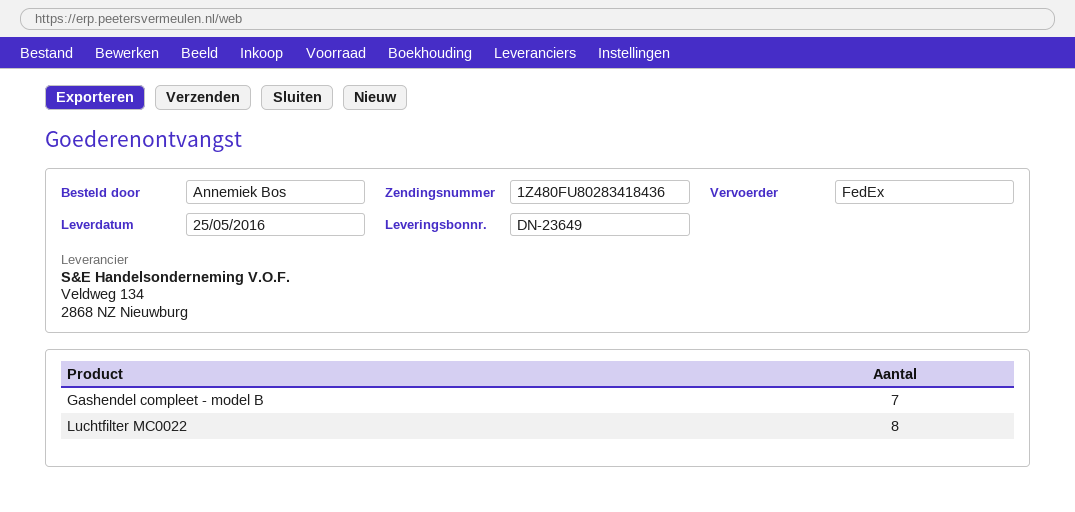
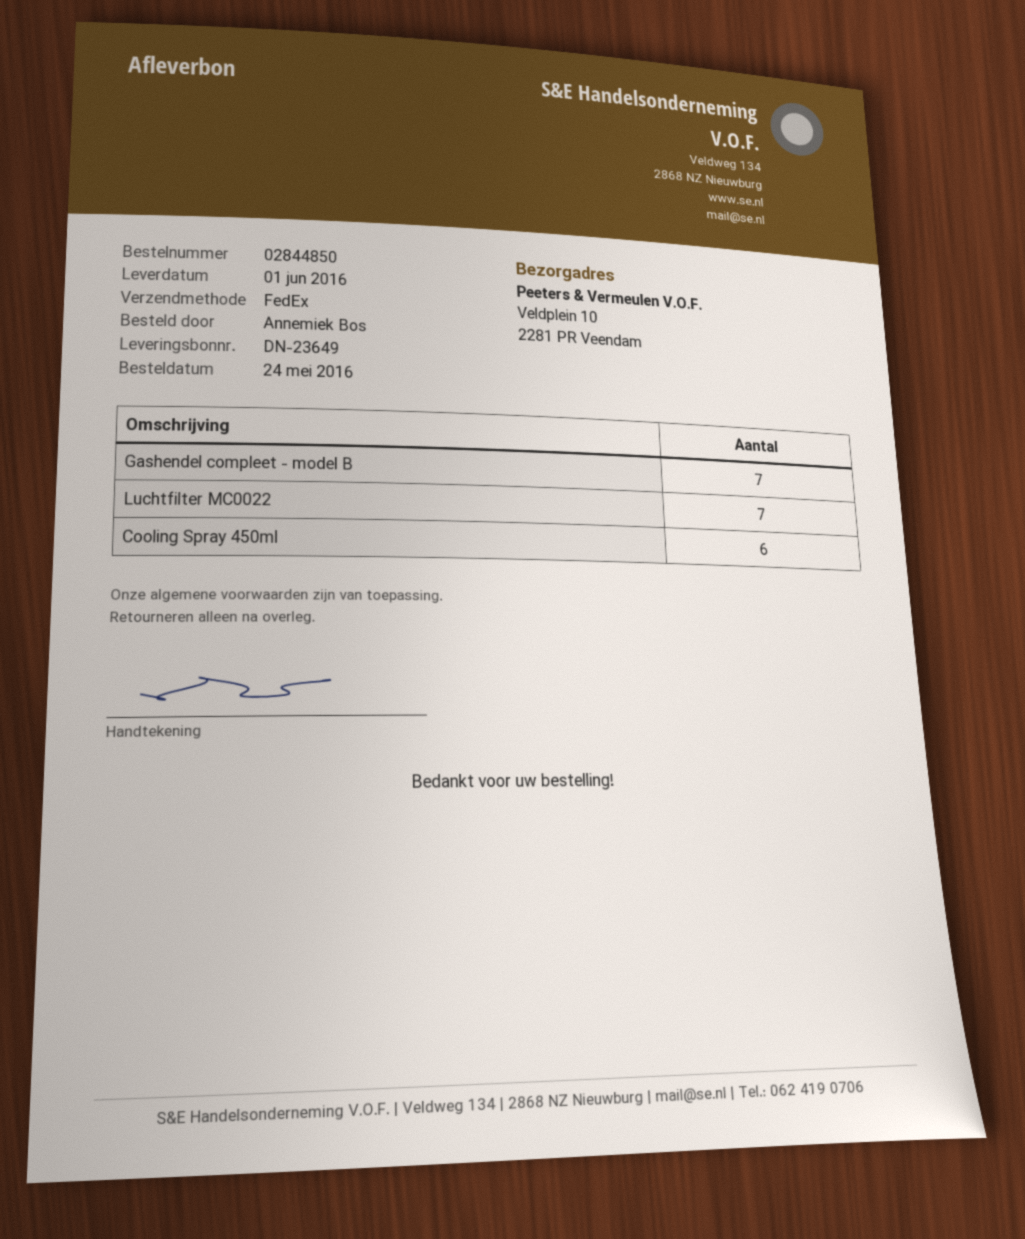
delivery date: 2016-05-25 -> 2016-06-01
Luchtfilter MC0022: 8 -> 7
Cooling Spray 450ml: none -> 6

